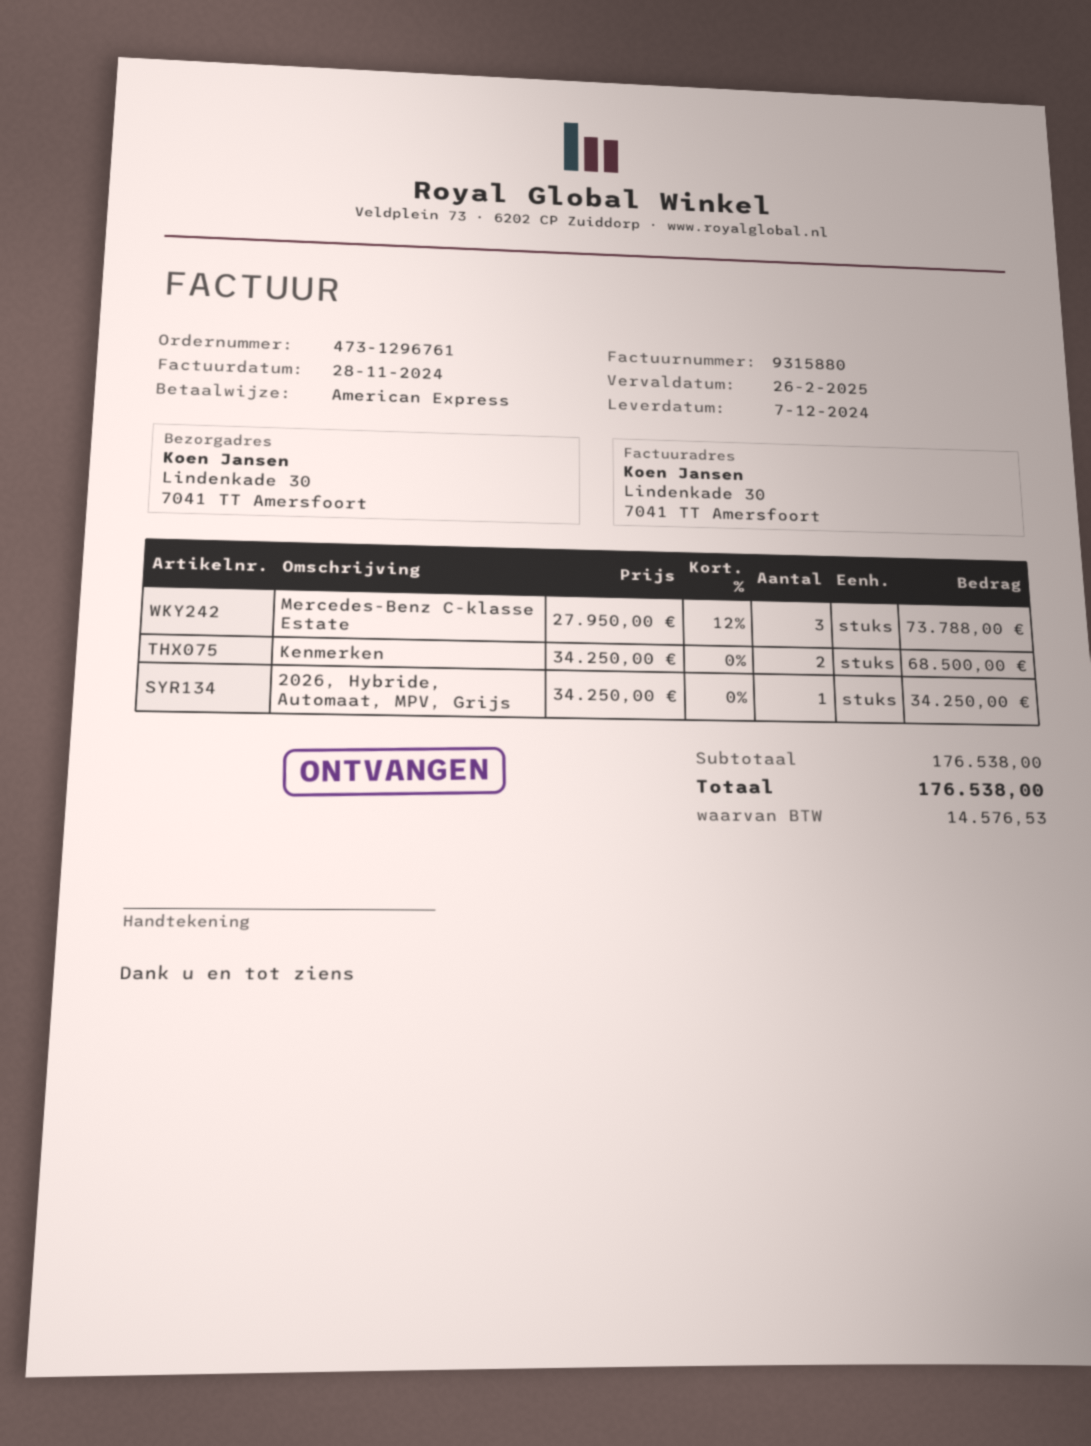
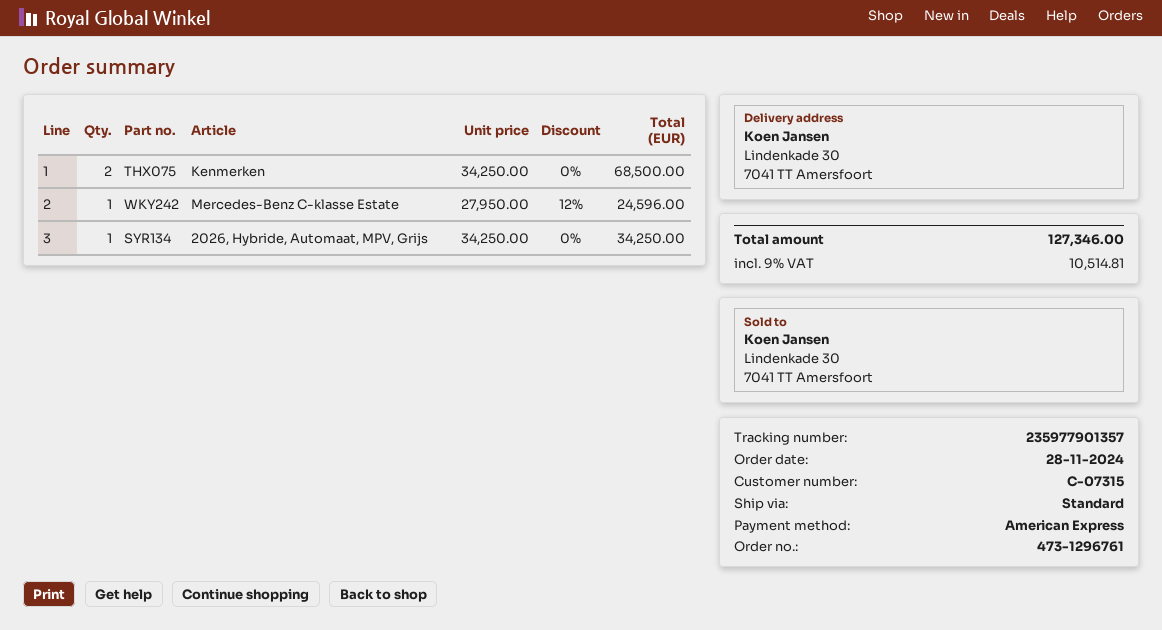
Mercedes-Benz C-klasse Estate: 3 x 27950.00 - 12% = 73788.00 -> 1 x 27950.00 - 12% = 24596.00
tax: 14576.53 -> 10514.81
total: 176538.00 -> 127346.00

